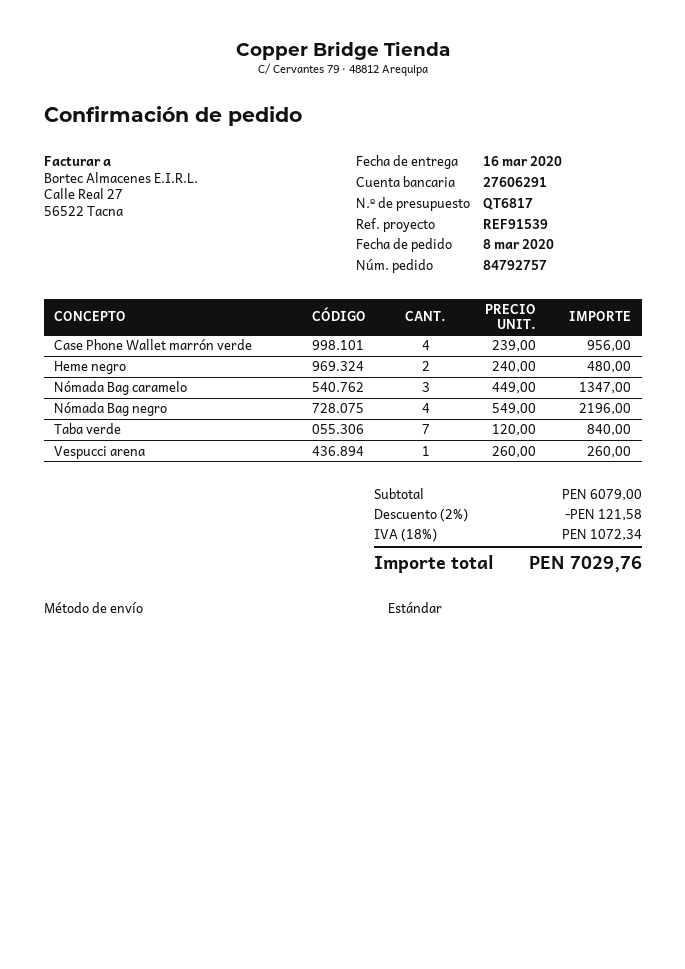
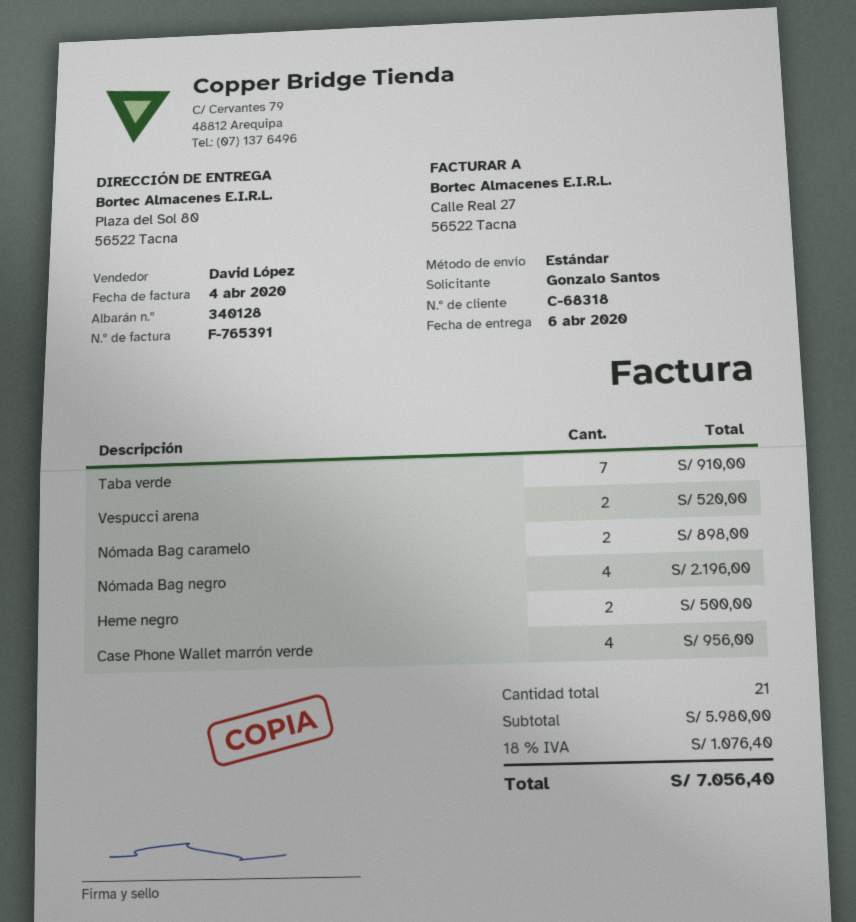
delivery date: 2020-03-16 -> 2020-04-06
Heme negro: 2 for 480.00 -> 2 for 500.00
Nómada Bag caramelo: 3 for 1347.00 -> 2 for 898.00
Taba verde: 7 for 840.00 -> 7 for 910.00
Vespucci arena: 1 for 260.00 -> 2 for 520.00
subtotal: 6079.00 -> 5980.00
discount: 2% = 121.58 -> none
tax: 18% = 1072.34 -> 18% = 1076.40
total: 7029.76 -> 7056.40

